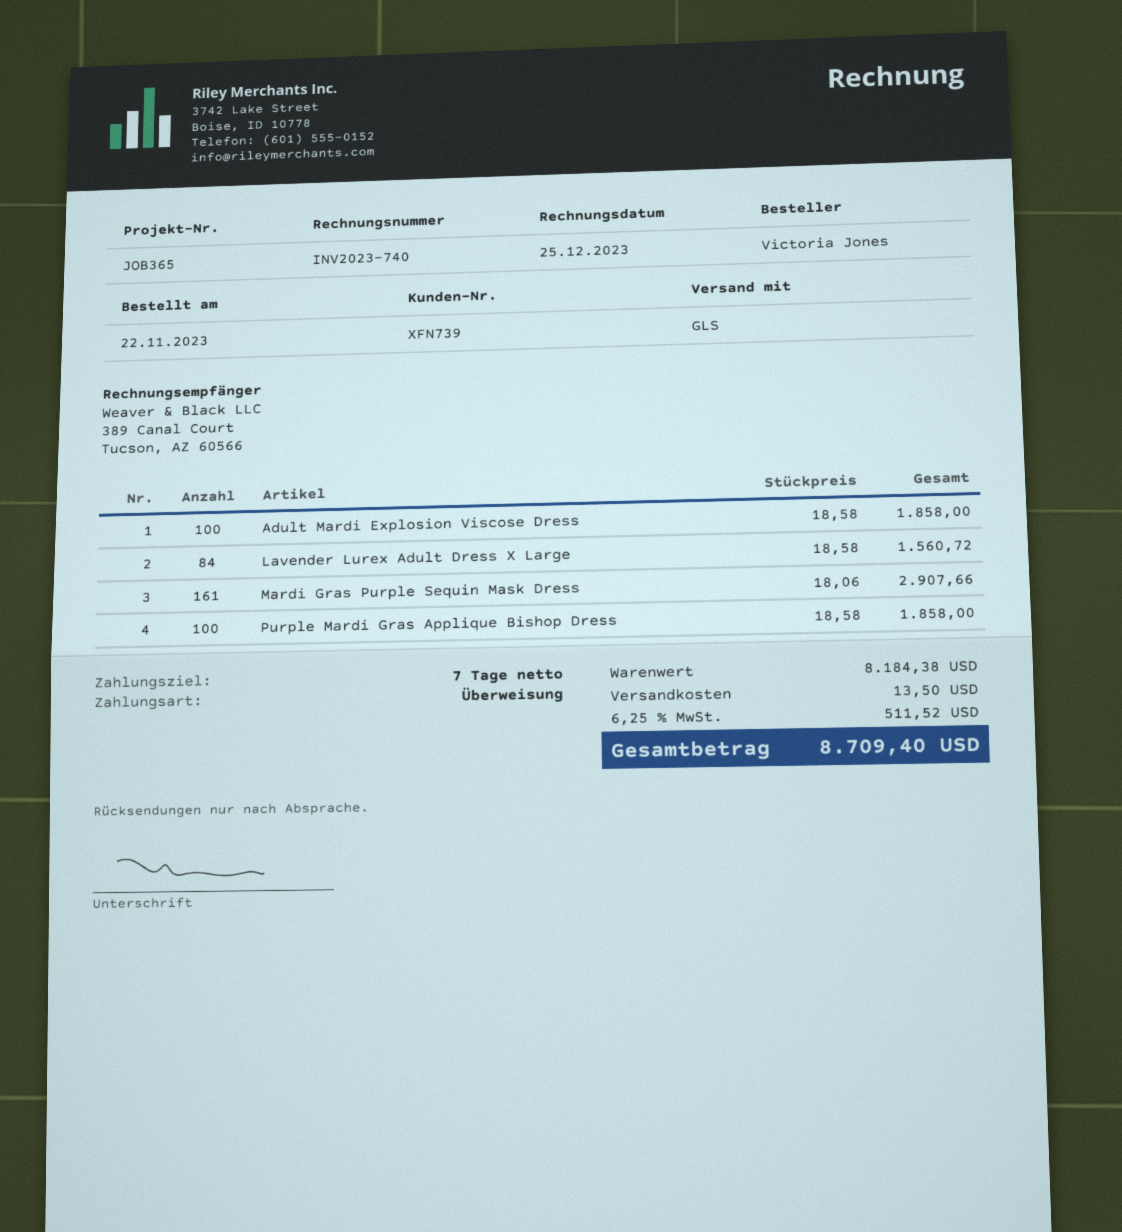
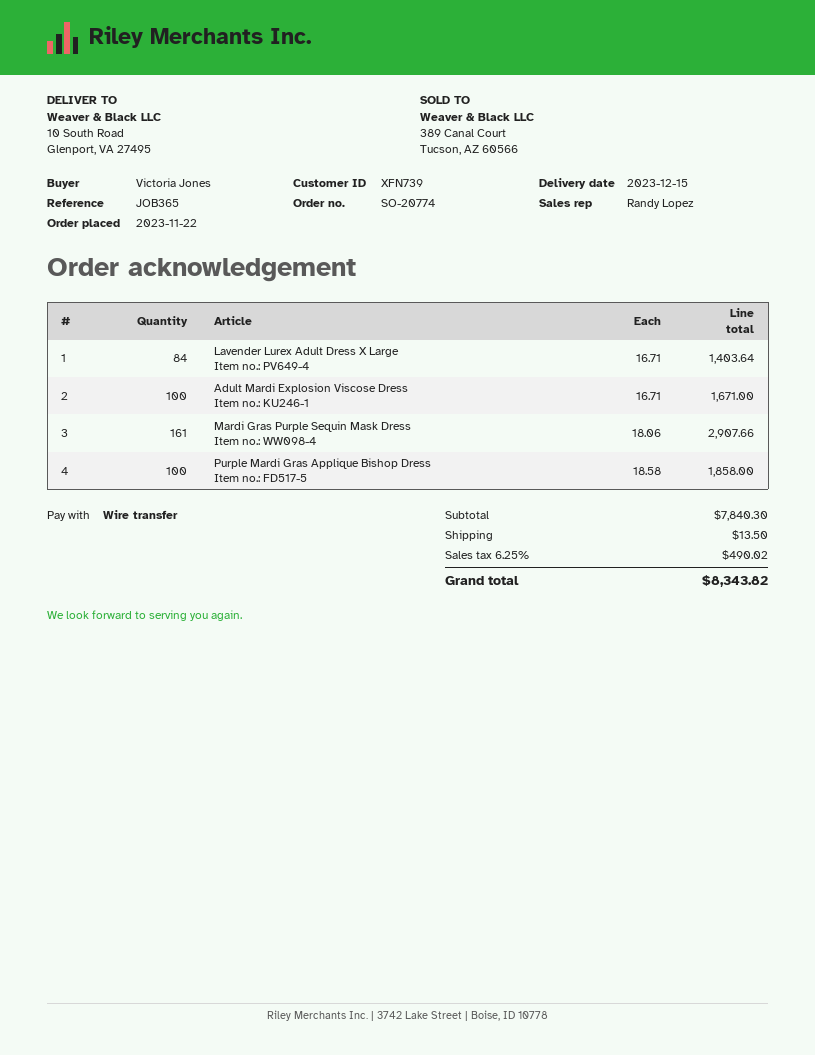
Adult Mardi Explosion Viscose Dress: 100 x 18.58 = 1858.00 -> 100 x 16.71 = 1671.00
Lavender Lurex Adult Dress X Large: 84 x 18.58 = 1560.72 -> 84 x 16.71 = 1403.64
subtotal: 8184.38 -> 7840.30
tax: 6.25% = 511.52 -> 6.25% = 490.02
total: 8709.40 -> 8343.82

